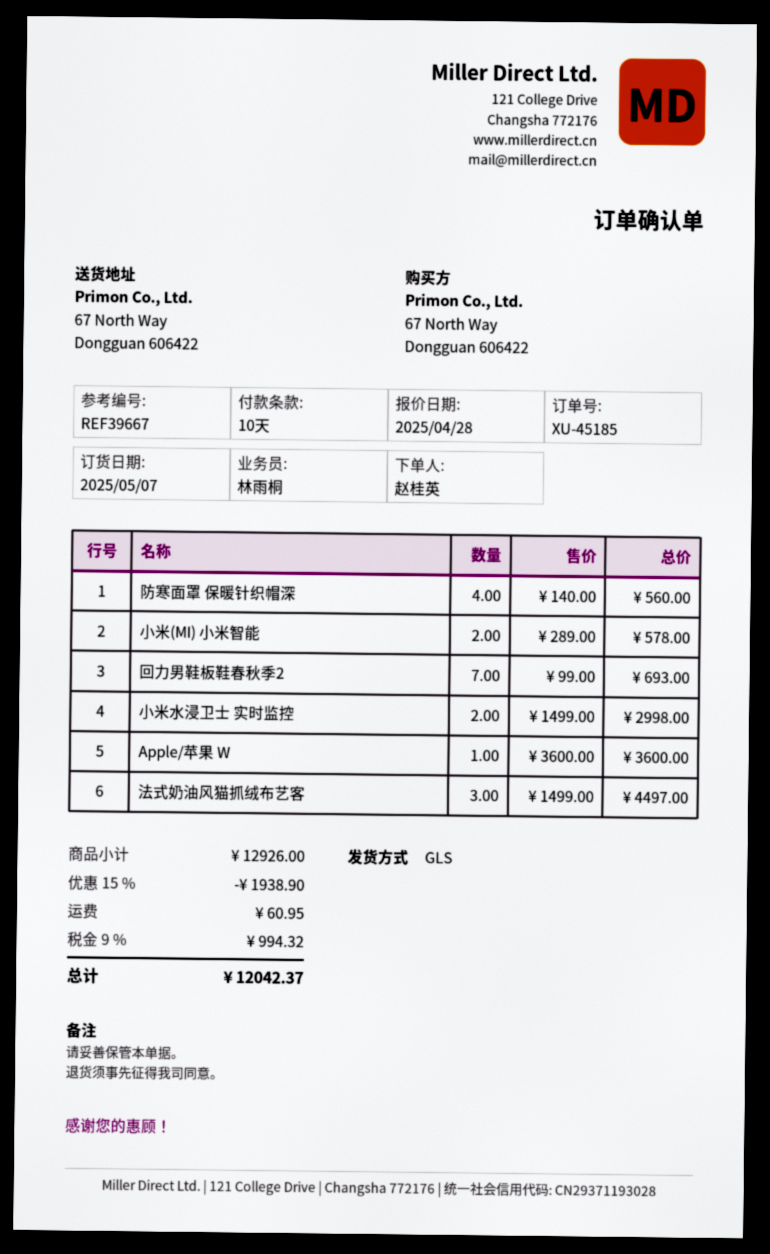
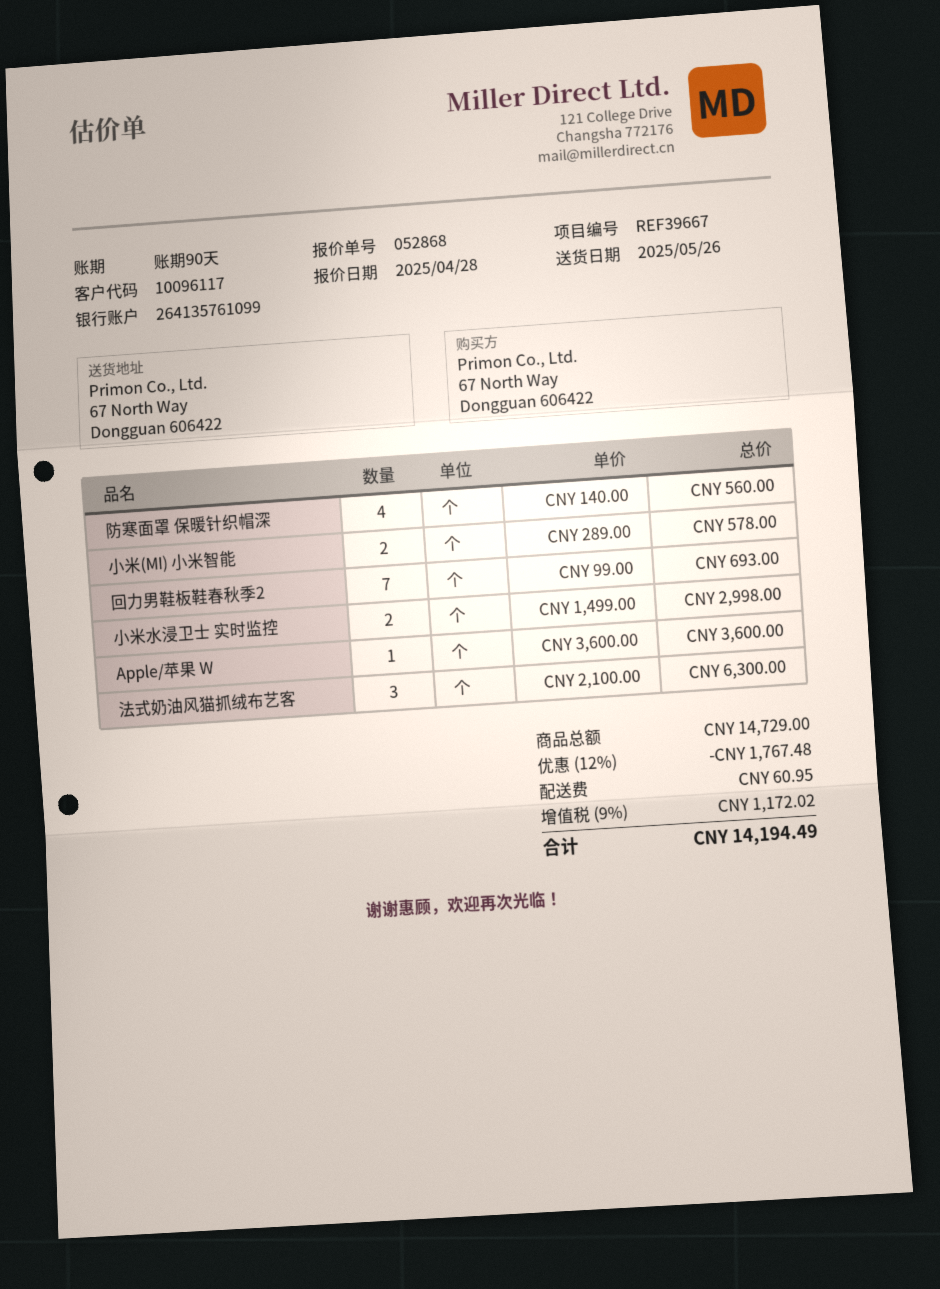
payment terms: 10 days -> 90 days
法式奶油风猫抓绒布艺客: 3 x 1499.00 = 4497.00 -> 3 x 2100.00 = 6300.00
subtotal: 12926.00 -> 14729.00
discount: 15% = 1938.90 -> 12% = 1767.48
tax: 9% = 994.32 -> 9% = 1172.02
total: 12042.37 -> 14194.49

